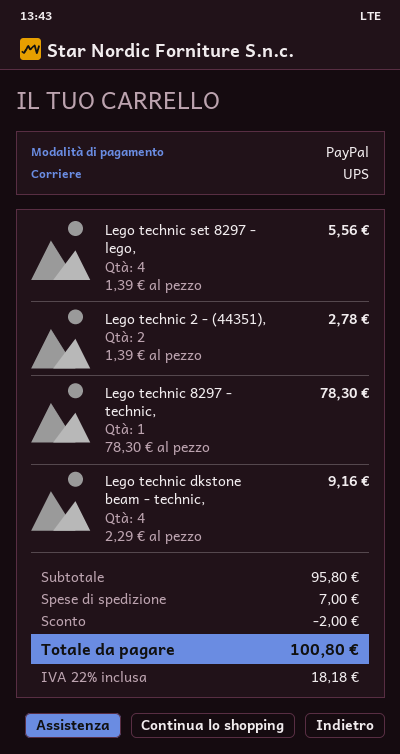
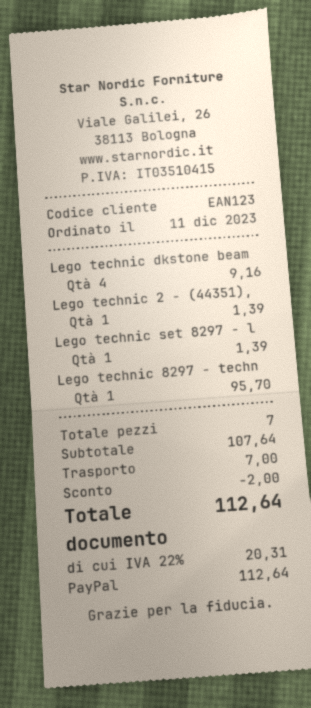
Lego technic set 8297 - lego,: 4 for 5.56 -> 1 for 1.39
Lego technic 2 - (44351),: 2 for 2.78 -> 1 for 1.39
Lego technic 8297 - technic,: 1 for 78.30 -> 1 for 95.70
subtotal: 95.80 -> 107.64
tax: 22% = 18.18 -> 22% = 20.31
total: 100.80 -> 112.64

